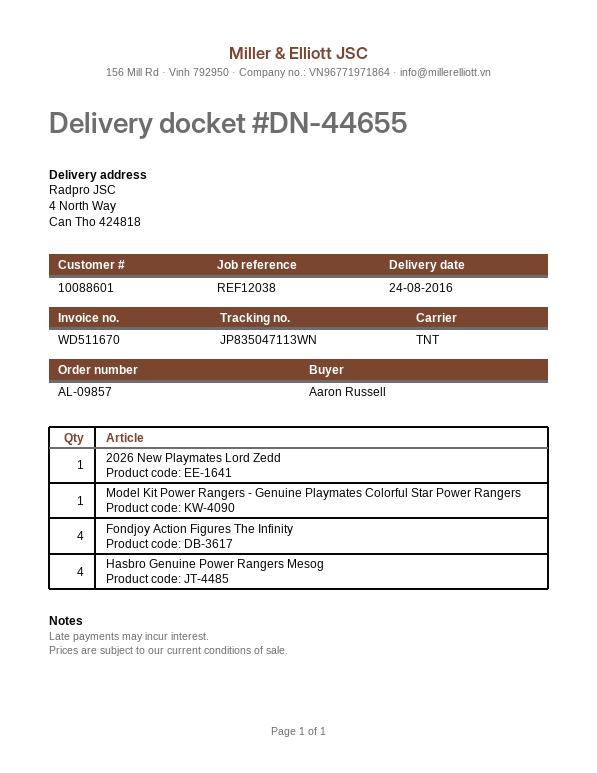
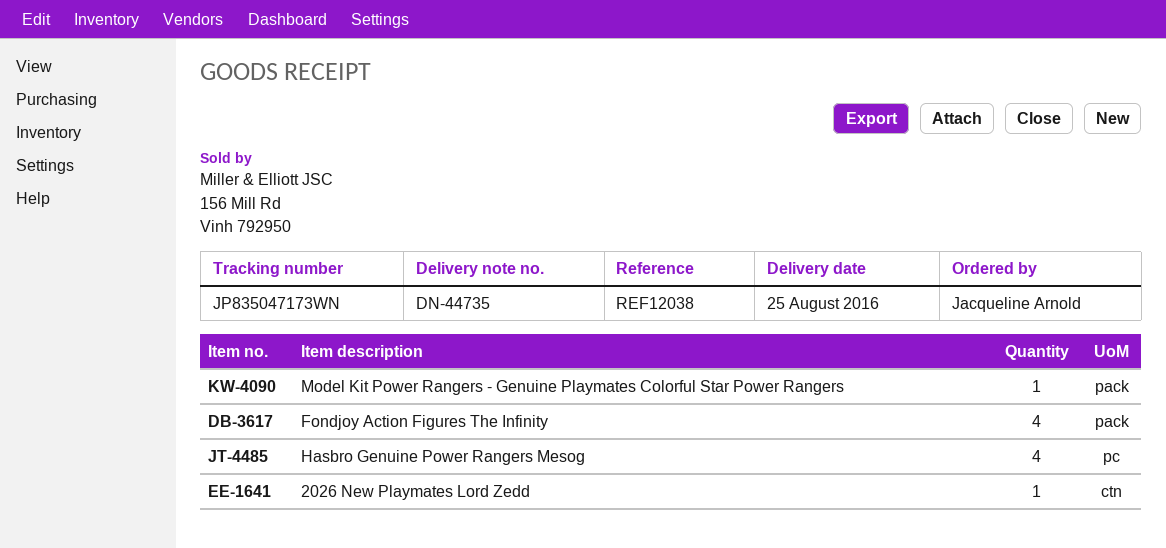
delivery note number: DN-44655 -> DN-44735
delivery date: 2016-08-24 -> 2016-08-25
ordered by: Aaron Russell -> Jacqueline Arnold
tracking number: JP835047113WN -> JP835047173WN

